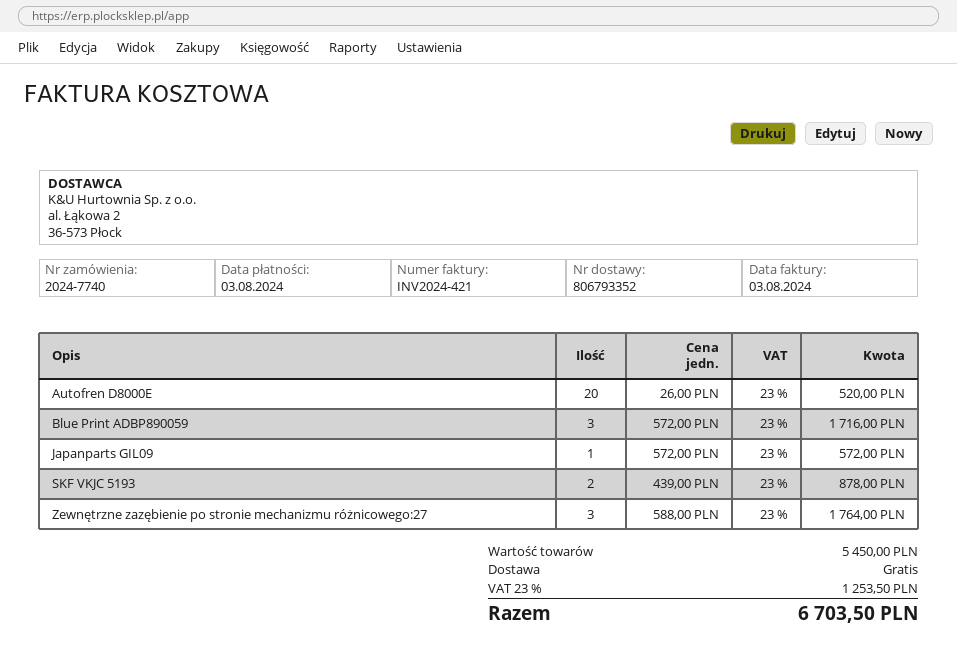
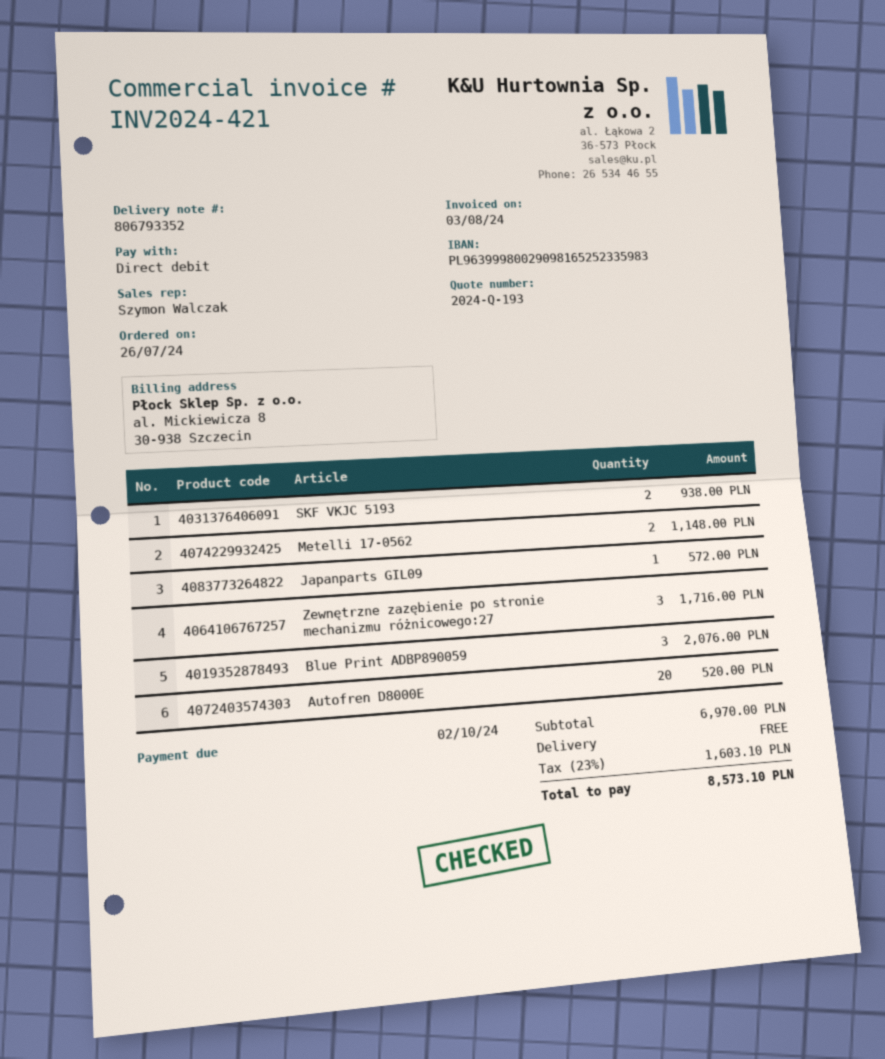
due date: 2024-08-03 -> 2024-10-02
Blue Print ADBP890059: 3 for 1716.00 -> 3 for 2076.00
SKF VKJC 5193: 2 for 878.00 -> 2 for 938.00
Zewnętrzne zazębienie po stronie mechanizmu różnicowego:27: 3 for 1764.00 -> 3 for 1716.00
Metelli 17-0562: none -> 2 for 1148.00
subtotal: 5450.00 -> 6970.00
tax: 23% = 1253.50 -> 23% = 1603.10
total: 6703.50 -> 8573.10

